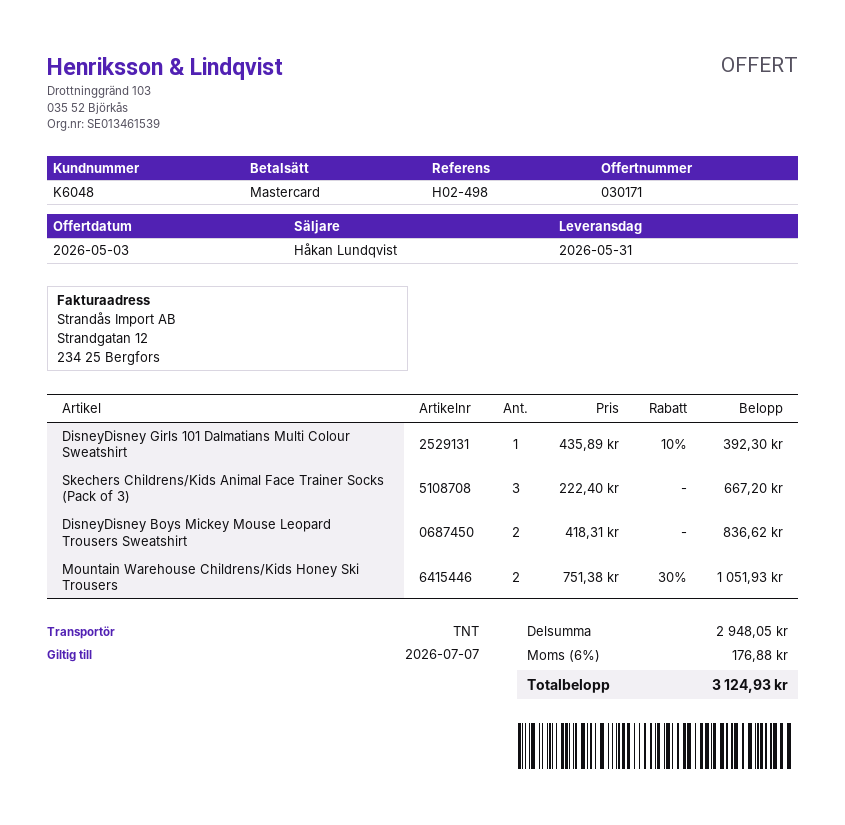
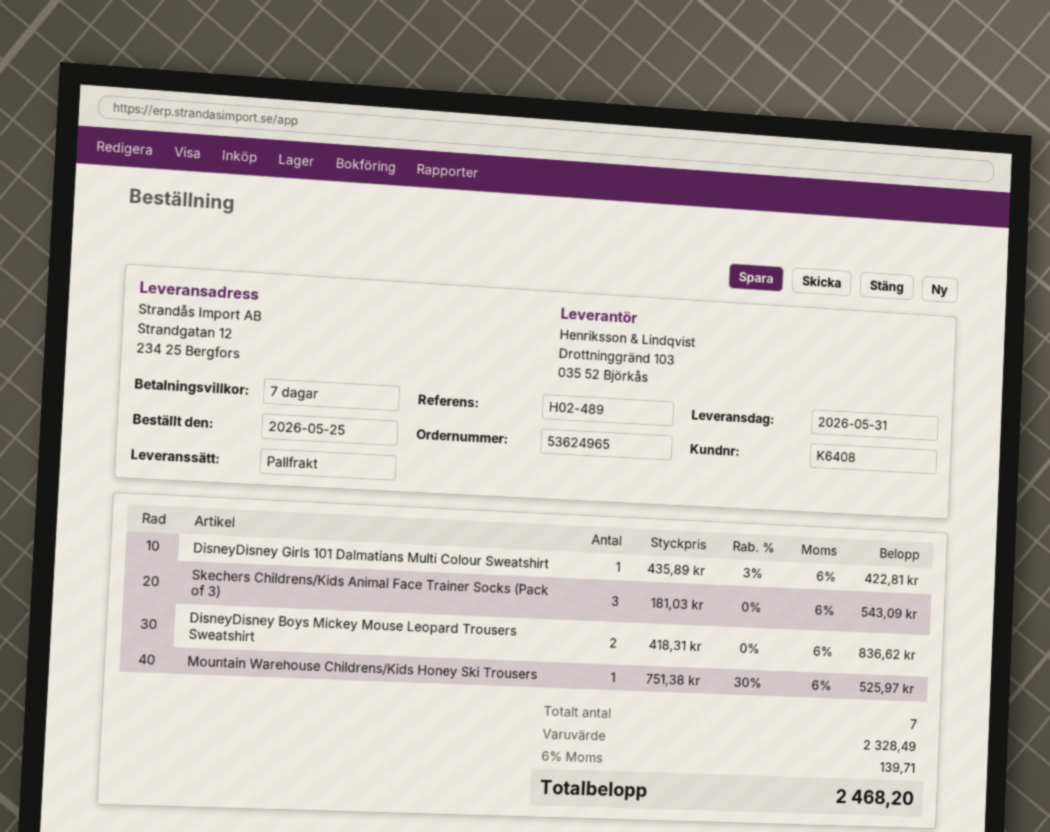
customer number: K6048 -> K6408
reference: H02-498 -> H02-489
shipping method: TNT -> pallet freight
DisneyDisney Girls 101 Dalmatians Multi Colour Sweatshirt: 1 x 435.89 - 10% = 392.30 -> 1 x 435.89 - 3% = 422.81
Skechers Childrens/Kids Animal Face Trainer Socks (Pack of 3): 3 x 222.40 = 667.20 -> 3 x 181.03 = 543.09
Mountain Warehouse Childrens/Kids Honey Ski Trousers: 2 x 751.38 - 30% = 1051.93 -> 1 x 751.38 - 30% = 525.97
subtotal: 2948.05 -> 2328.49
tax: 6% = 176.88 -> 6% = 139.71
total: 3124.93 -> 2468.20

